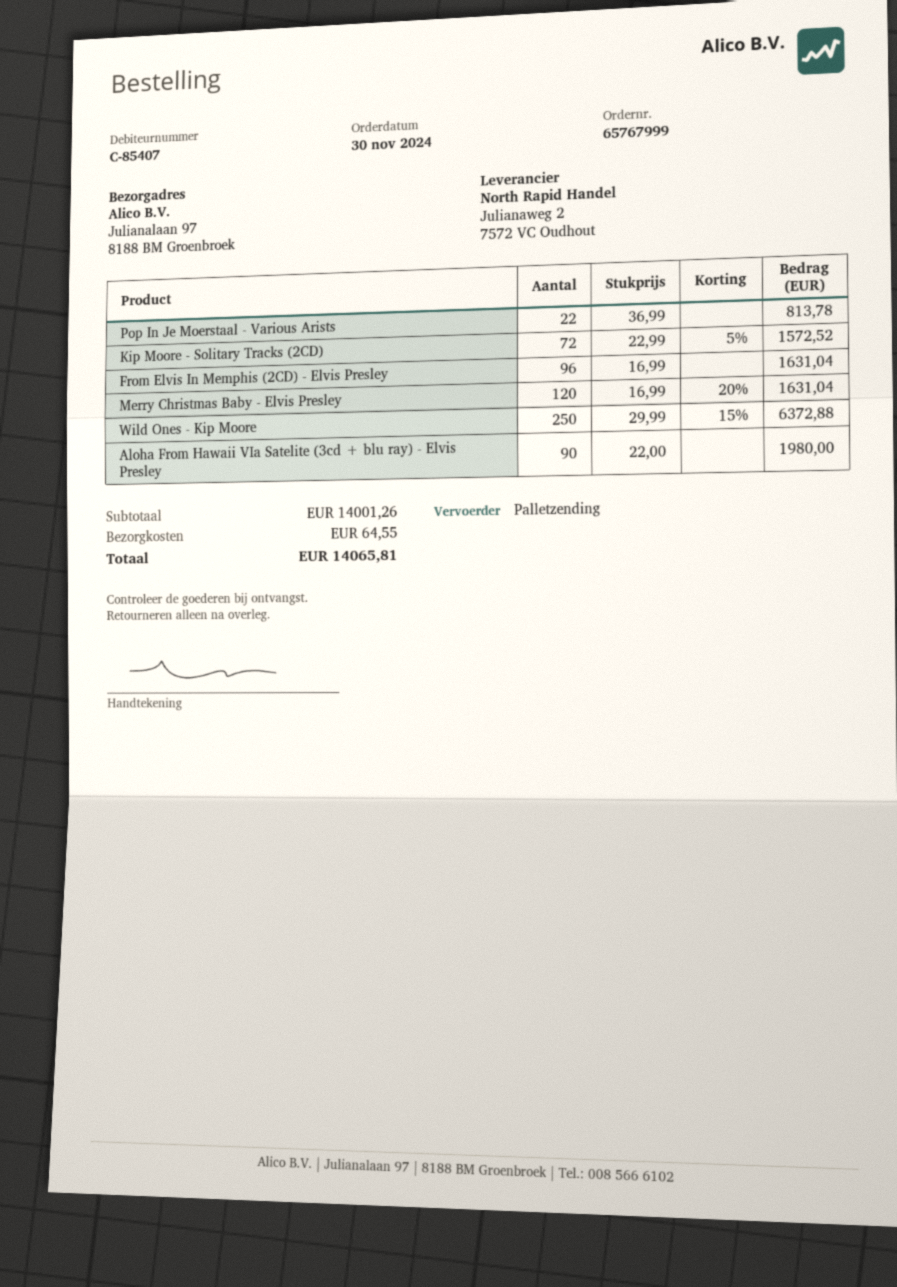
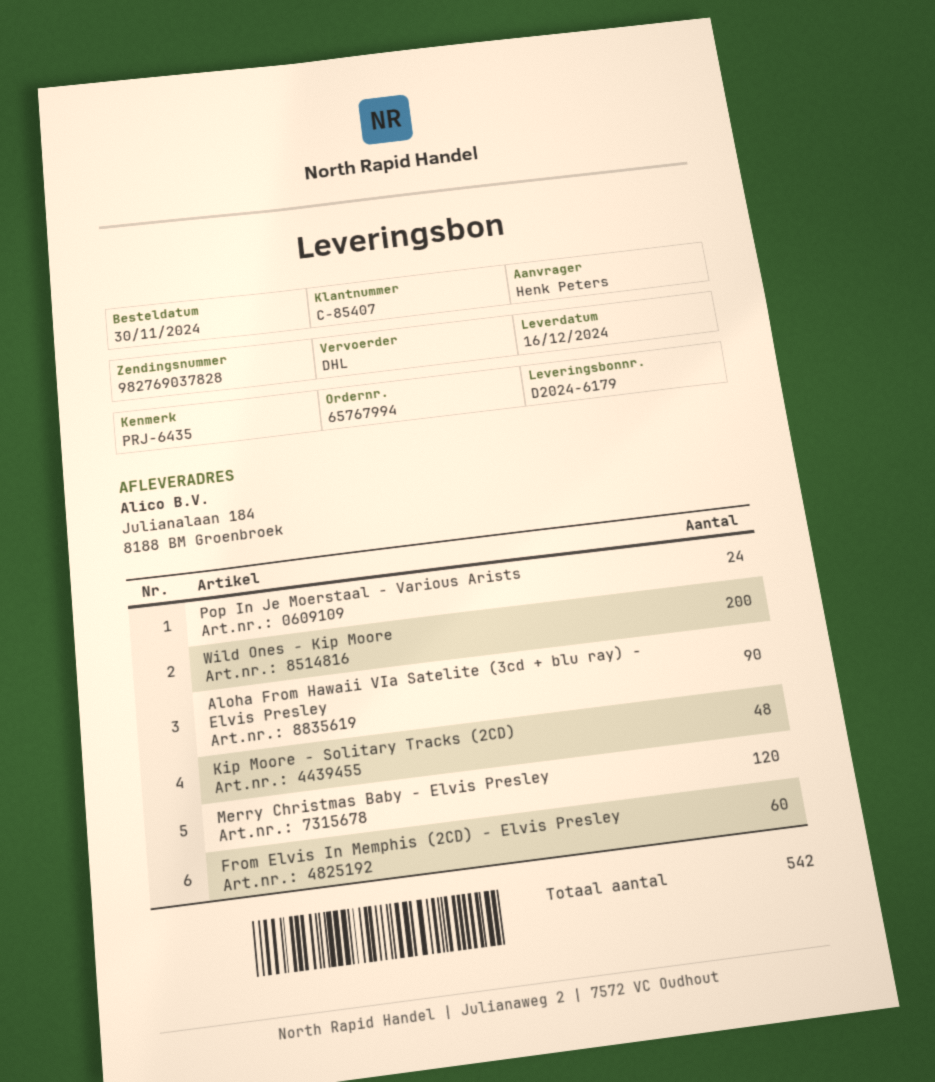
order number: 65767999 -> 65767994
shipping method: pallet freight -> DHL
ship to: Julianalaan 97, 8188 BM Groenbroek -> Julianalaan 184, 8188 BM Groenbroek
Pop In Je Moerstaal - Various Arists: 22 -> 24
Kip Moore - Solitary Tracks (2CD): 72 -> 48
From Elvis In Memphis (2CD) - Elvis Presley: 96 -> 60
Wild Ones - Kip Moore: 250 -> 200

